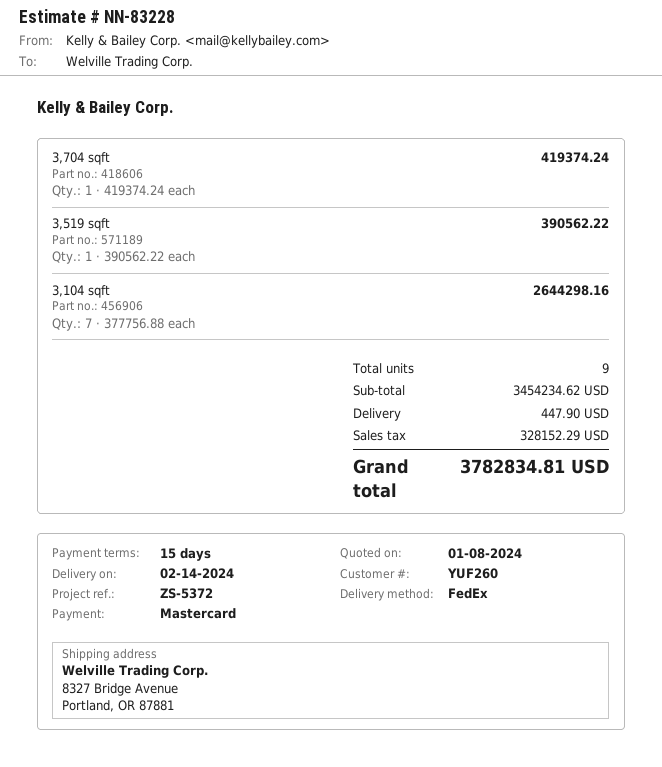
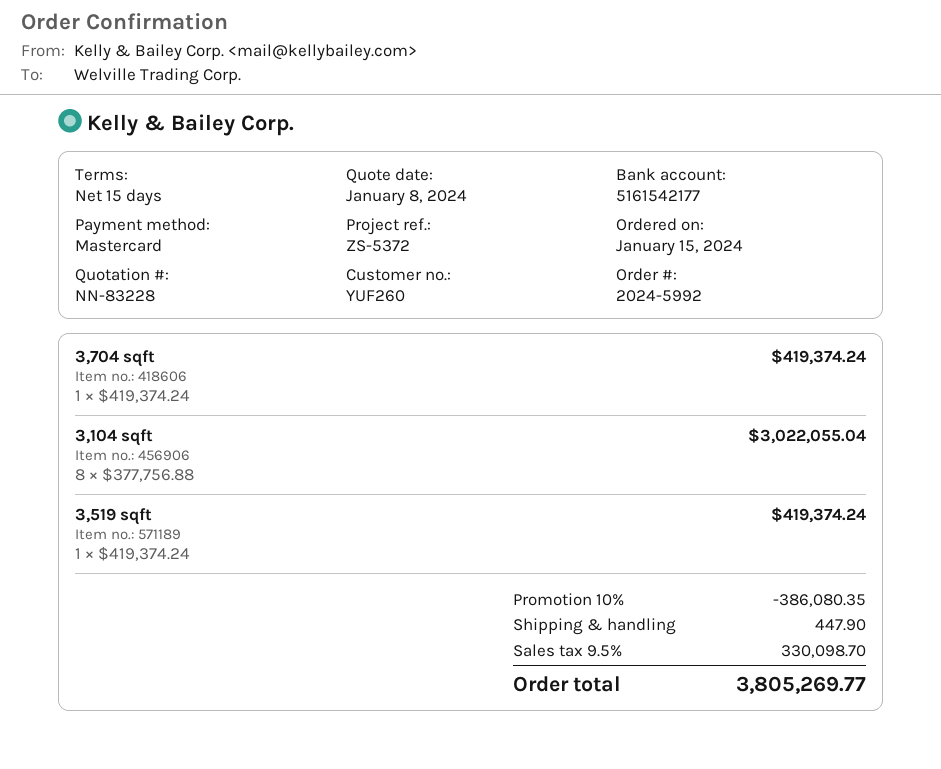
3,519 sqft: 1 x 390562.22 = 390562.22 -> 1 x 419374.24 = 419374.24
3,104 sqft: 7 x 377756.88 = 2644298.16 -> 8 x 377756.88 = 3022055.04
discount: none -> 10% = 386080.35
tax: 328152.29 -> 330098.70
total: 3782834.81 -> 3805269.77

